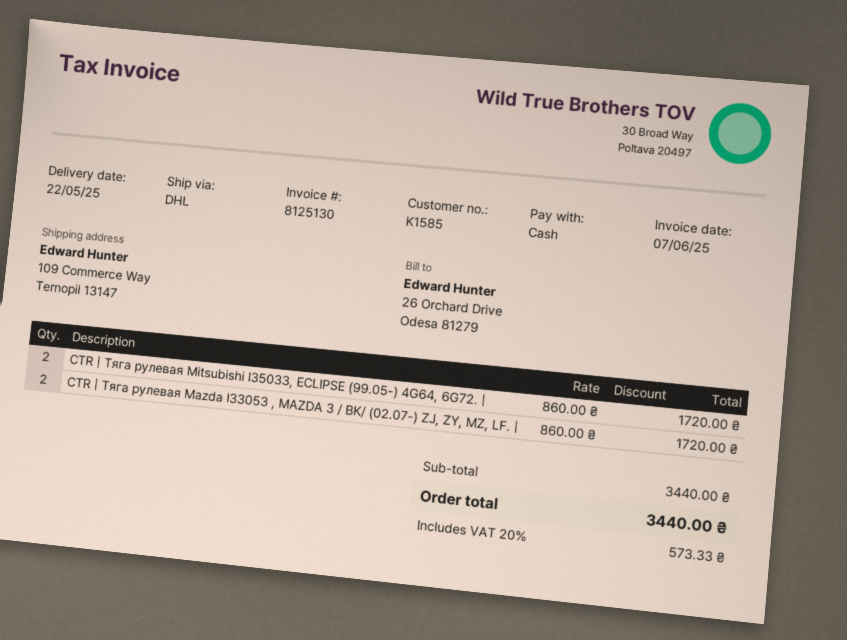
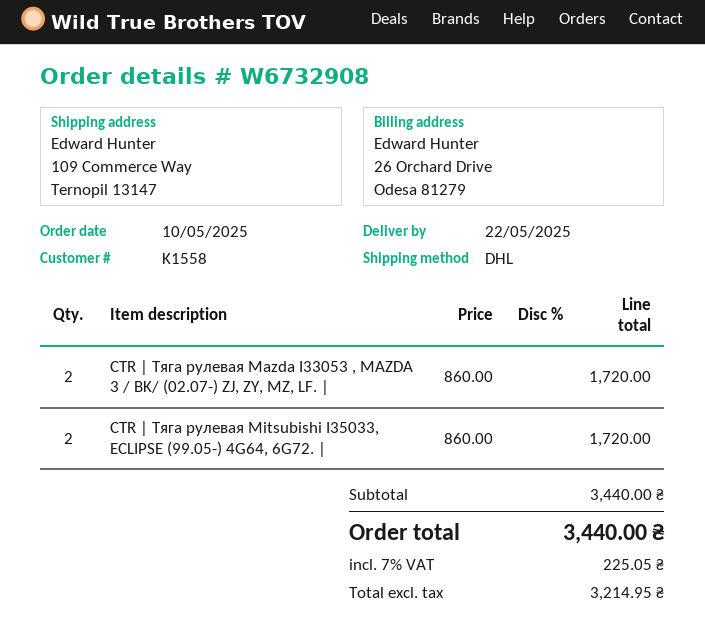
customer number: K1585 -> K1558
tax: 20% = 573.33 -> 7% = 225.05

